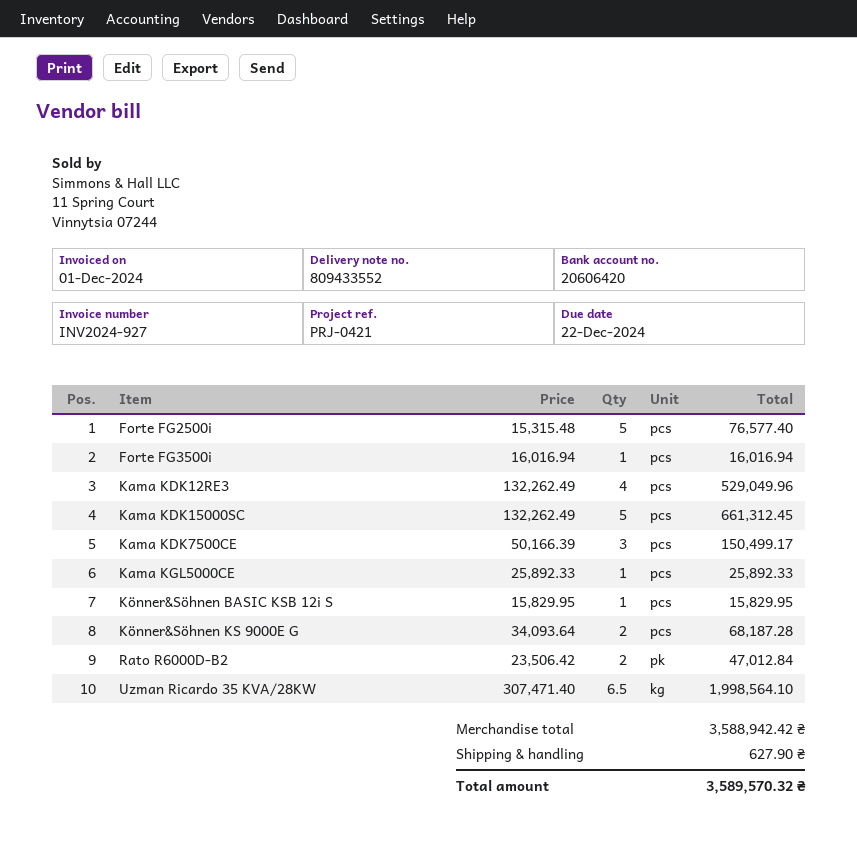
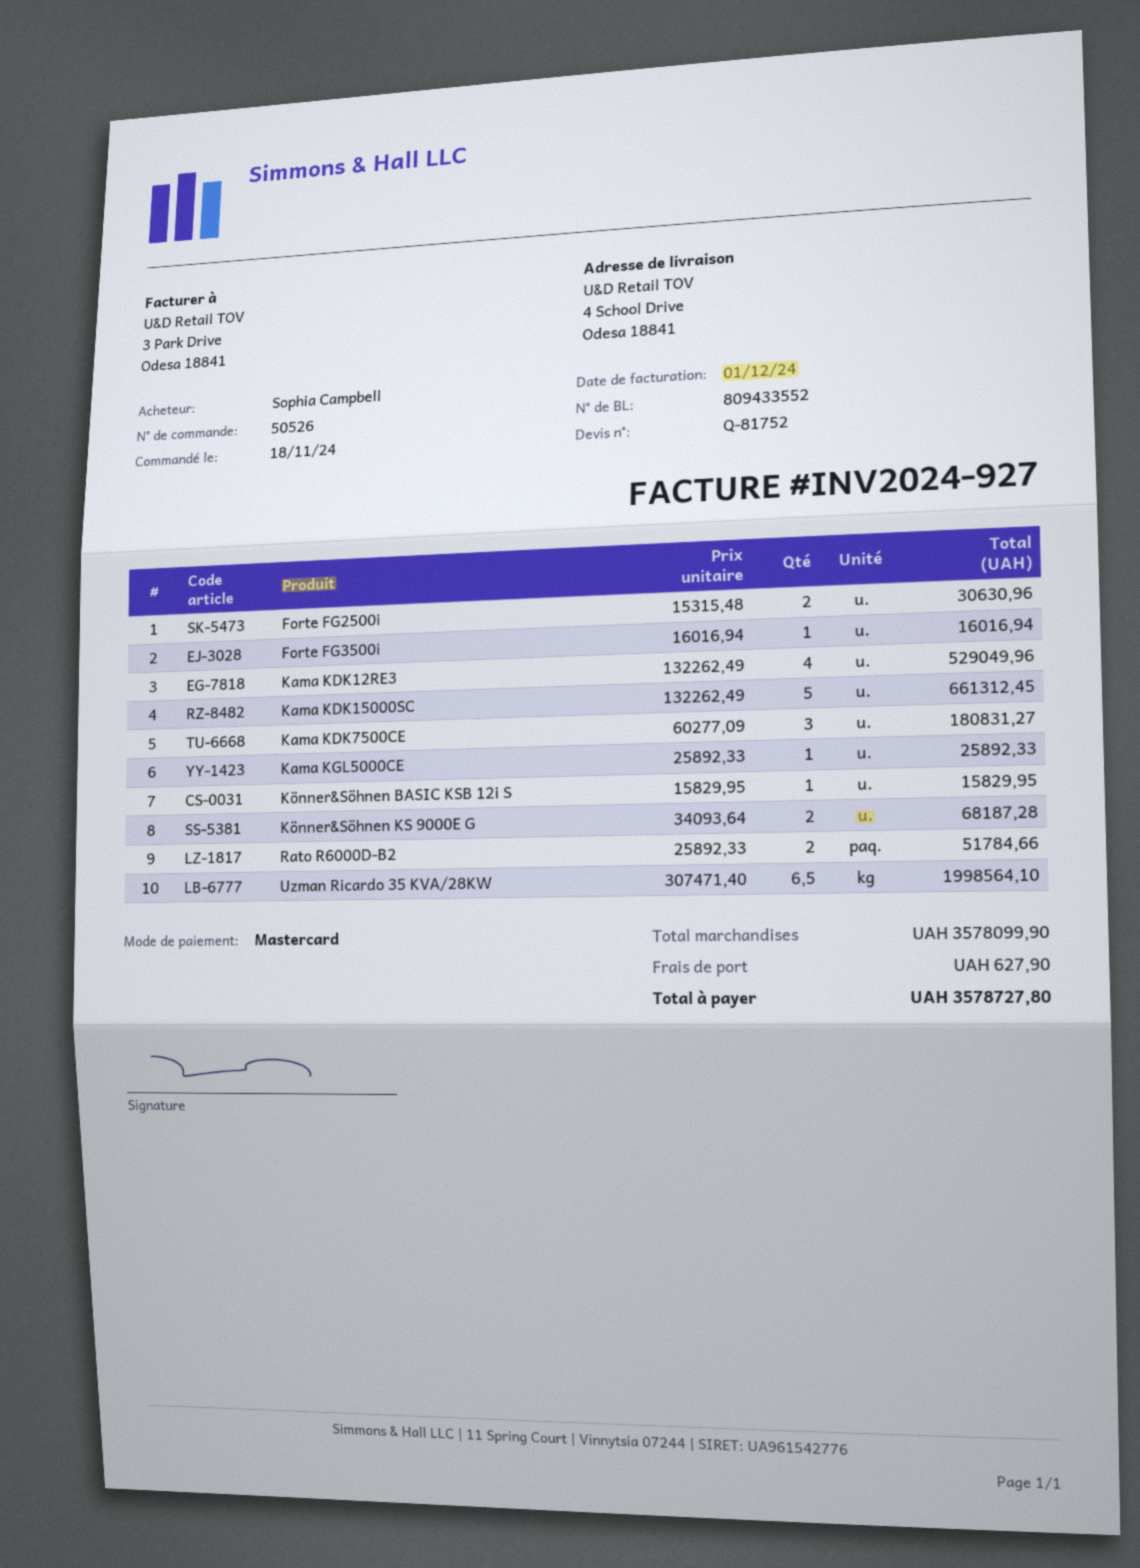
Forte FG2500i: 5 x 15315.48 = 76577.40 -> 2 x 15315.48 = 30630.96
Kama KDK7500CE: 3 x 50166.39 = 150499.17 -> 3 x 60277.09 = 180831.27
Rato R6000D-B2: 2 x 23506.42 = 47012.84 -> 2 x 25892.33 = 51784.66
subtotal: 3588942.42 -> 3578099.90
total: 3589570.32 -> 3578727.80

